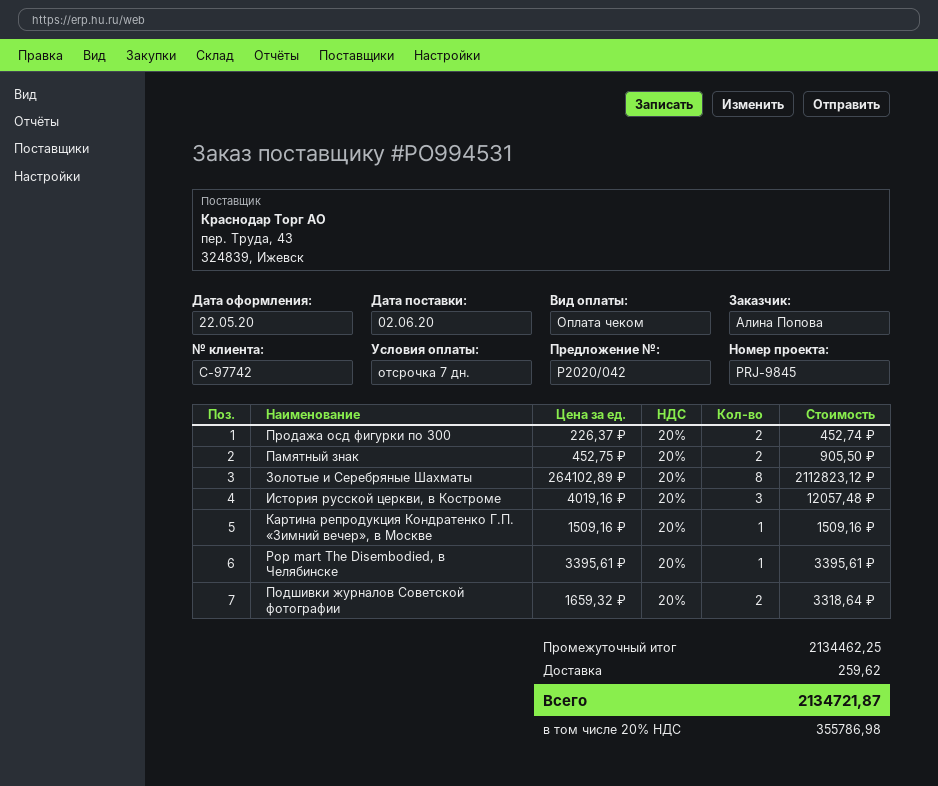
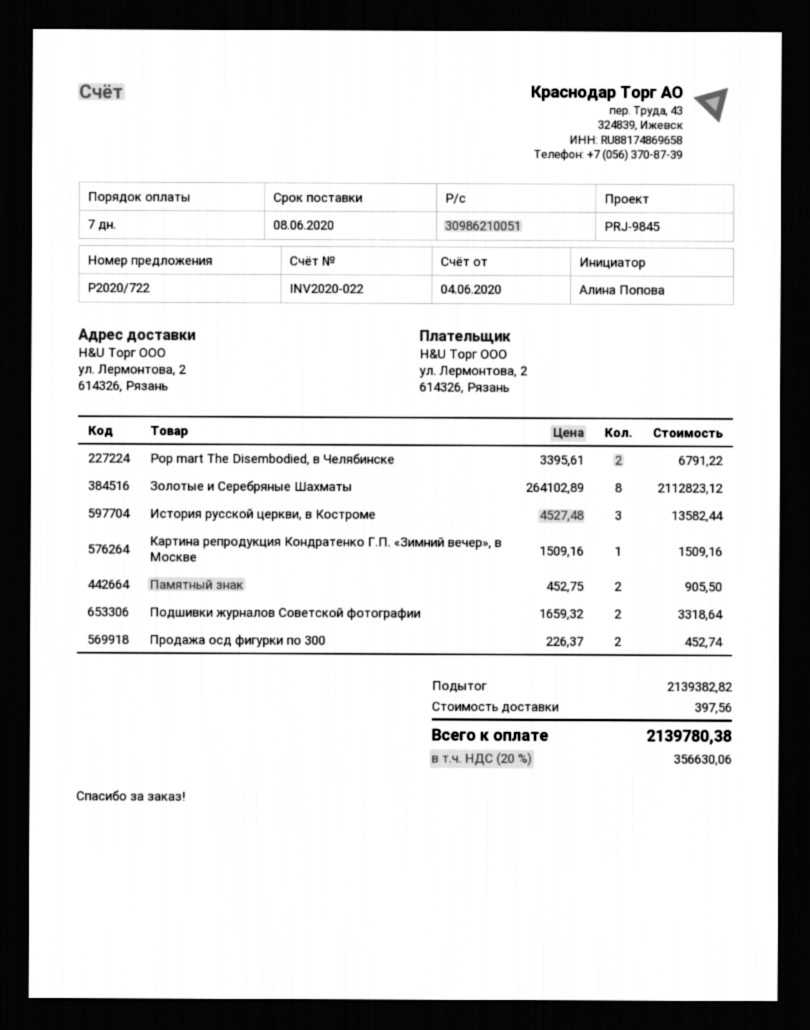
quote number: P2020/042 -> P2020/722
delivery date: 2020-06-02 -> 2020-06-08
История русской церкви, в Костроме: 3 x 4019.16 = 12057.48 -> 3 x 4527.48 = 13582.44
Pop mart The Disеmbоdiеd, в Челябинске: 1 x 3395.61 = 3395.61 -> 2 x 3395.61 = 6791.22
subtotal: 2134462.25 -> 2139382.82
shipping: 259.62 -> 397.56
tax: 20% = 355786.98 -> 20% = 356630.06
total: 2134721.87 -> 2139780.38

